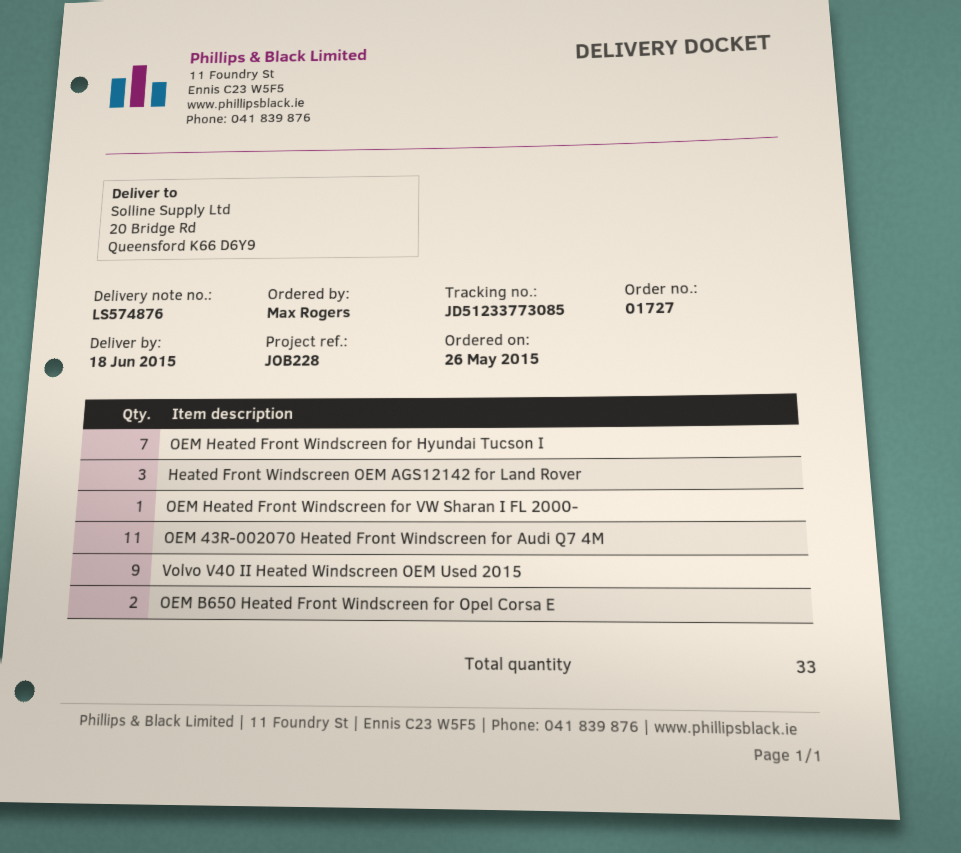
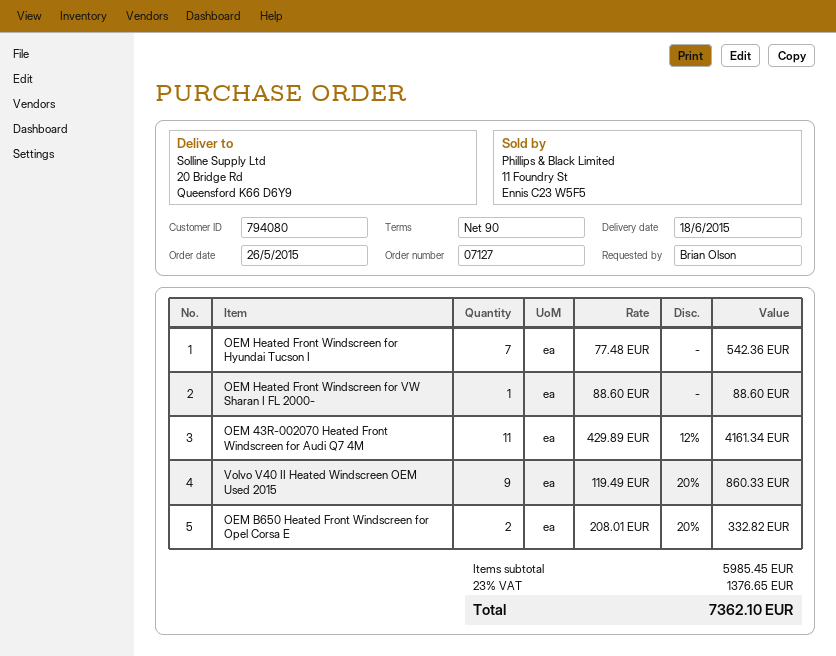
order number: 01727 -> 07127
ordered by: Max Rogers -> Brian Olson
Heated Front Windscreen OEM AGS12142 for Land Rover: 3 -> none

